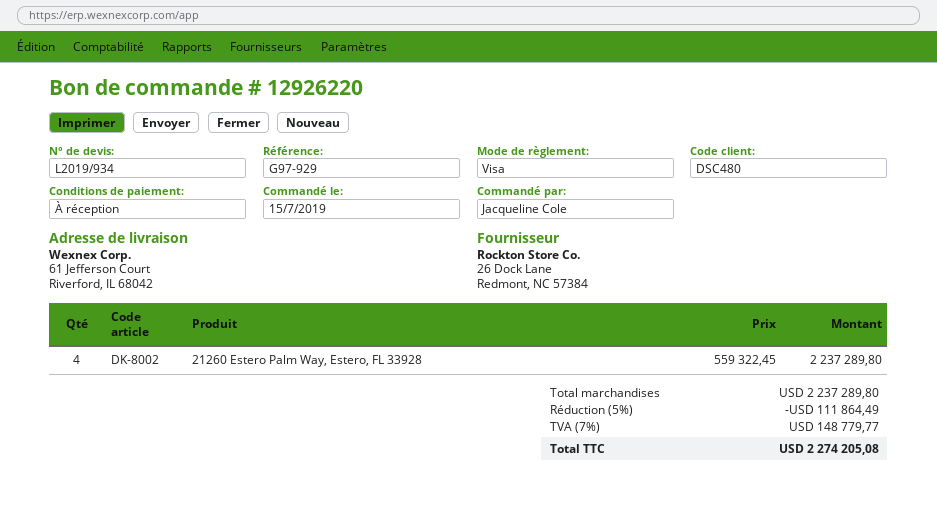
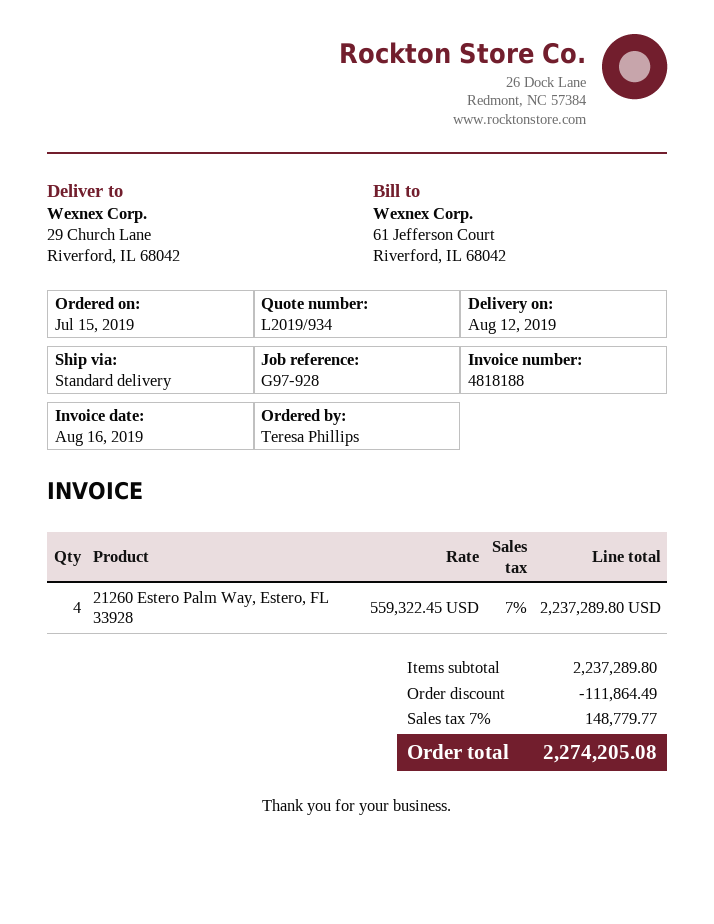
reference: G97-929 -> G97-928
ordered by: Jacqueline Cole -> Teresa Phillips
ship to: 61 Jefferson Court, Riverford, IL 68042 -> 29 Church Lane, Riverford, IL 68042

